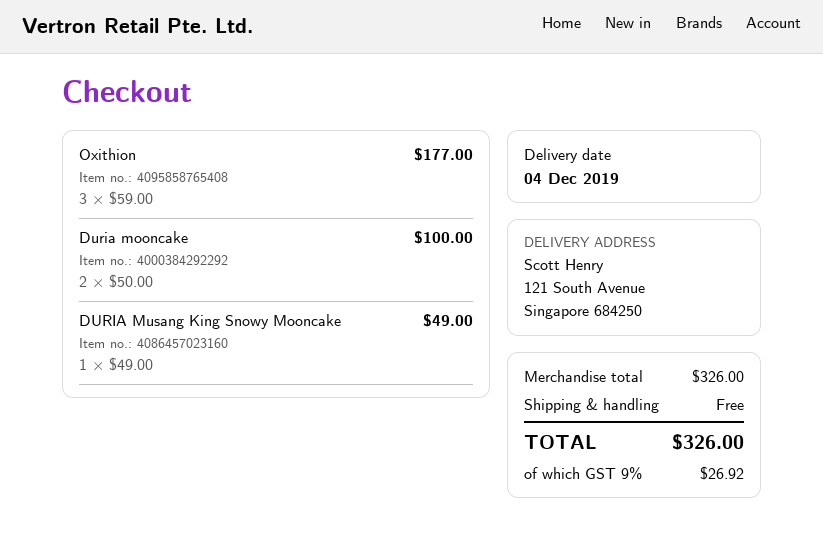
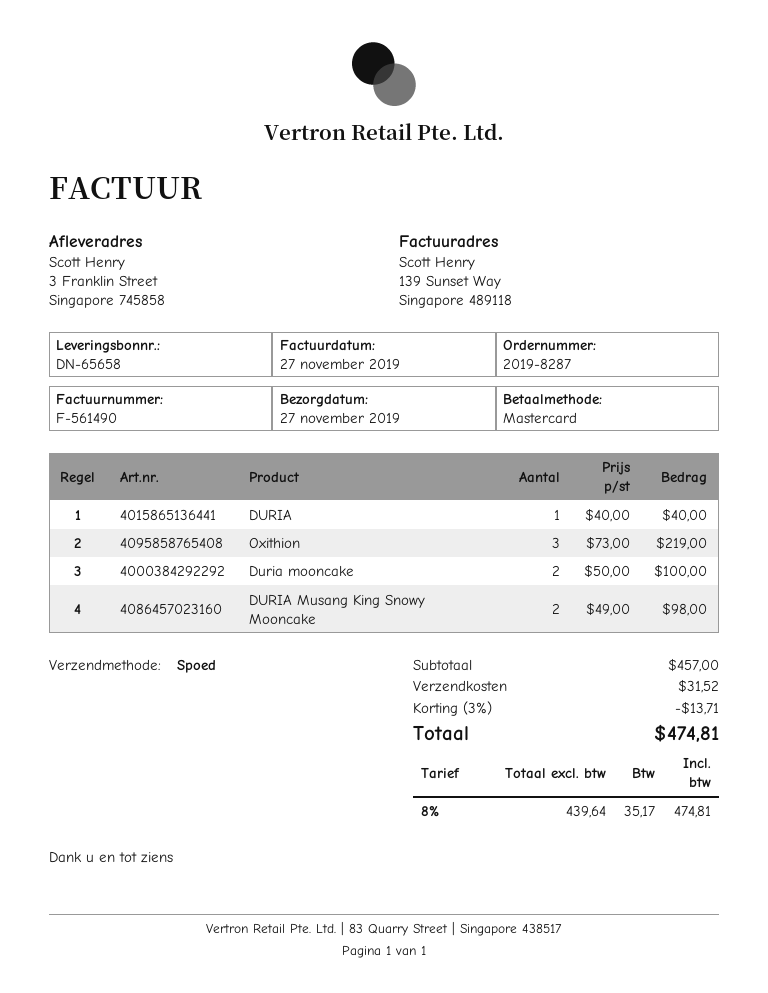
delivery date: 2019-12-04 -> 2019-11-27
ship to: 121 South Avenue, Singapore 684250 -> 3 Franklin Street, Singapore 745858
Oxithion: 3 x 59.00 = 177.00 -> 3 x 73.00 = 219.00
DURIA Musang King Snowy Mooncake: 1 x 49.00 = 49.00 -> 2 x 49.00 = 98.00
DURIA: none -> 1 x 40.00 = 40.00
subtotal: 326.00 -> 457.00
discount: none -> 3% = 13.71
shipping: 0.00 -> 31.52
tax: 9% = 26.92 -> 8% = 35.17
total: 326.00 -> 474.81

